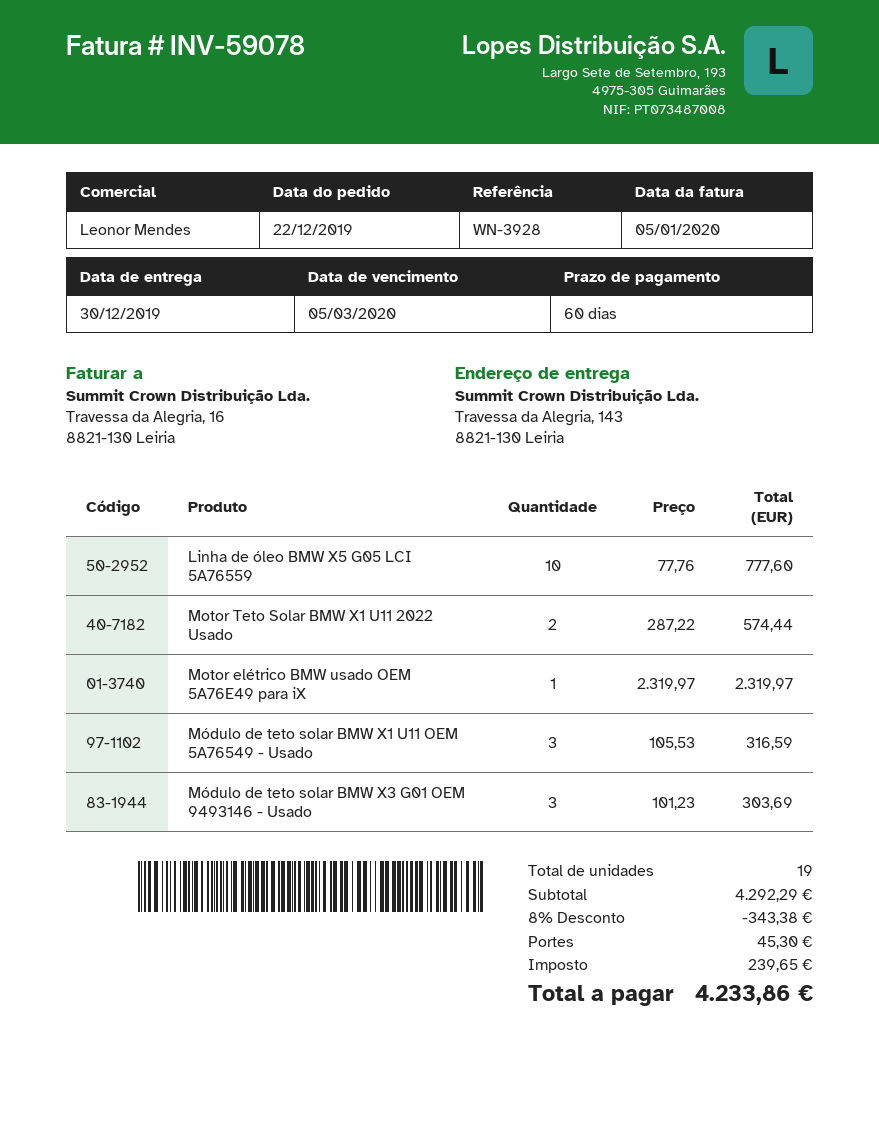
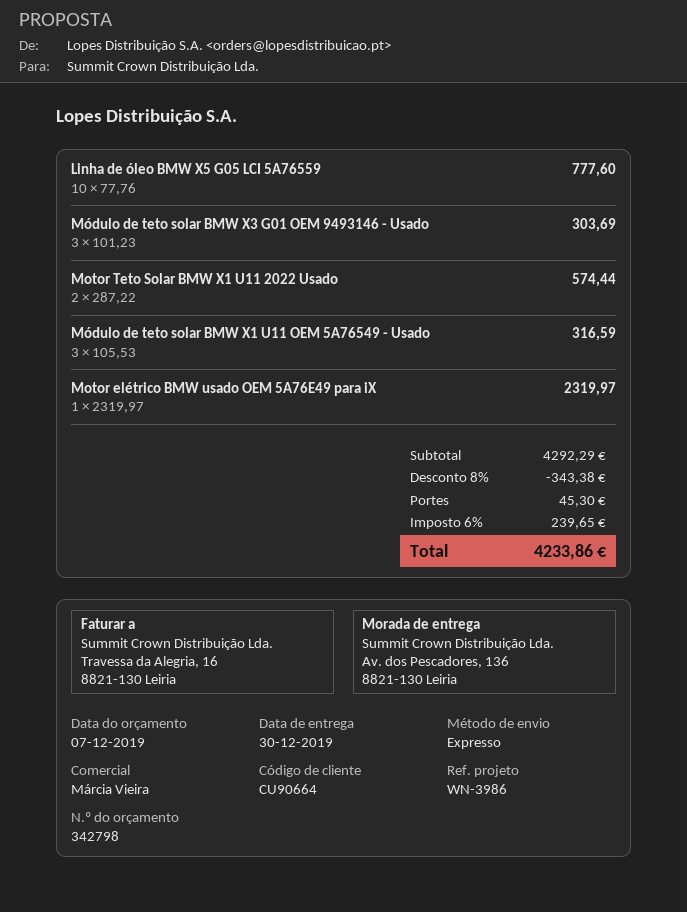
reference: WN-3928 -> WN-3986
sales rep: Leonor Mendes -> Márcia Vieira
ship to: Travessa da Alegria, 143, 8821-130 Leiria -> Av. dos Pescadores, 136, 8821-130 Leiria

